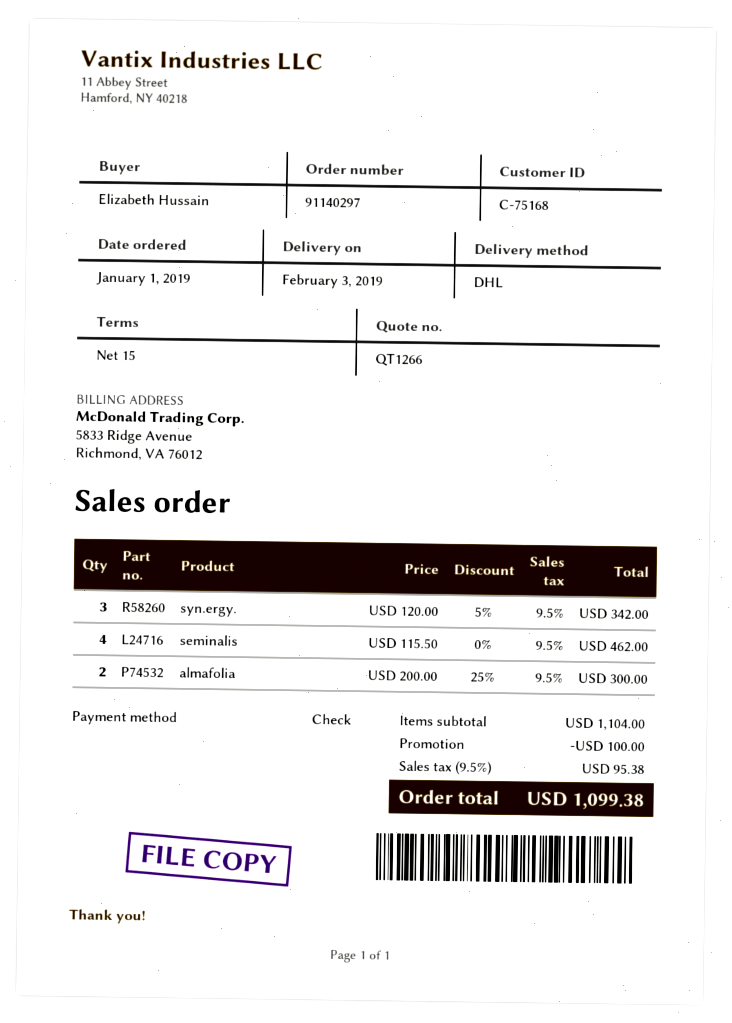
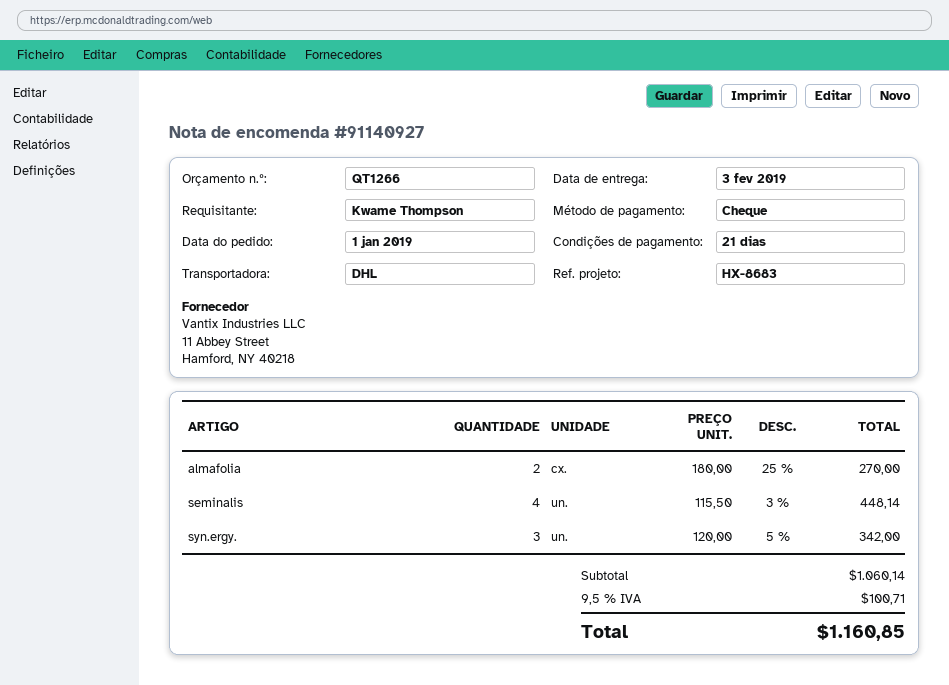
order number: 91140297 -> 91140927
payment terms: 15 days -> 21 days
ordered by: Elizabeth Hussain -> Kwame Thompson
seminalis: 4 x 115.50 = 462.00 -> 4 x 115.50 - 3% = 448.14
almafolia: 2 x 200.00 - 25% = 300.00 -> 2 x 180.00 - 25% = 270.00
subtotal: 1104.00 -> 1060.14
discount: 100.00 -> none
tax: 9.5% = 95.38 -> 9.5% = 100.71
total: 1099.38 -> 1160.85

